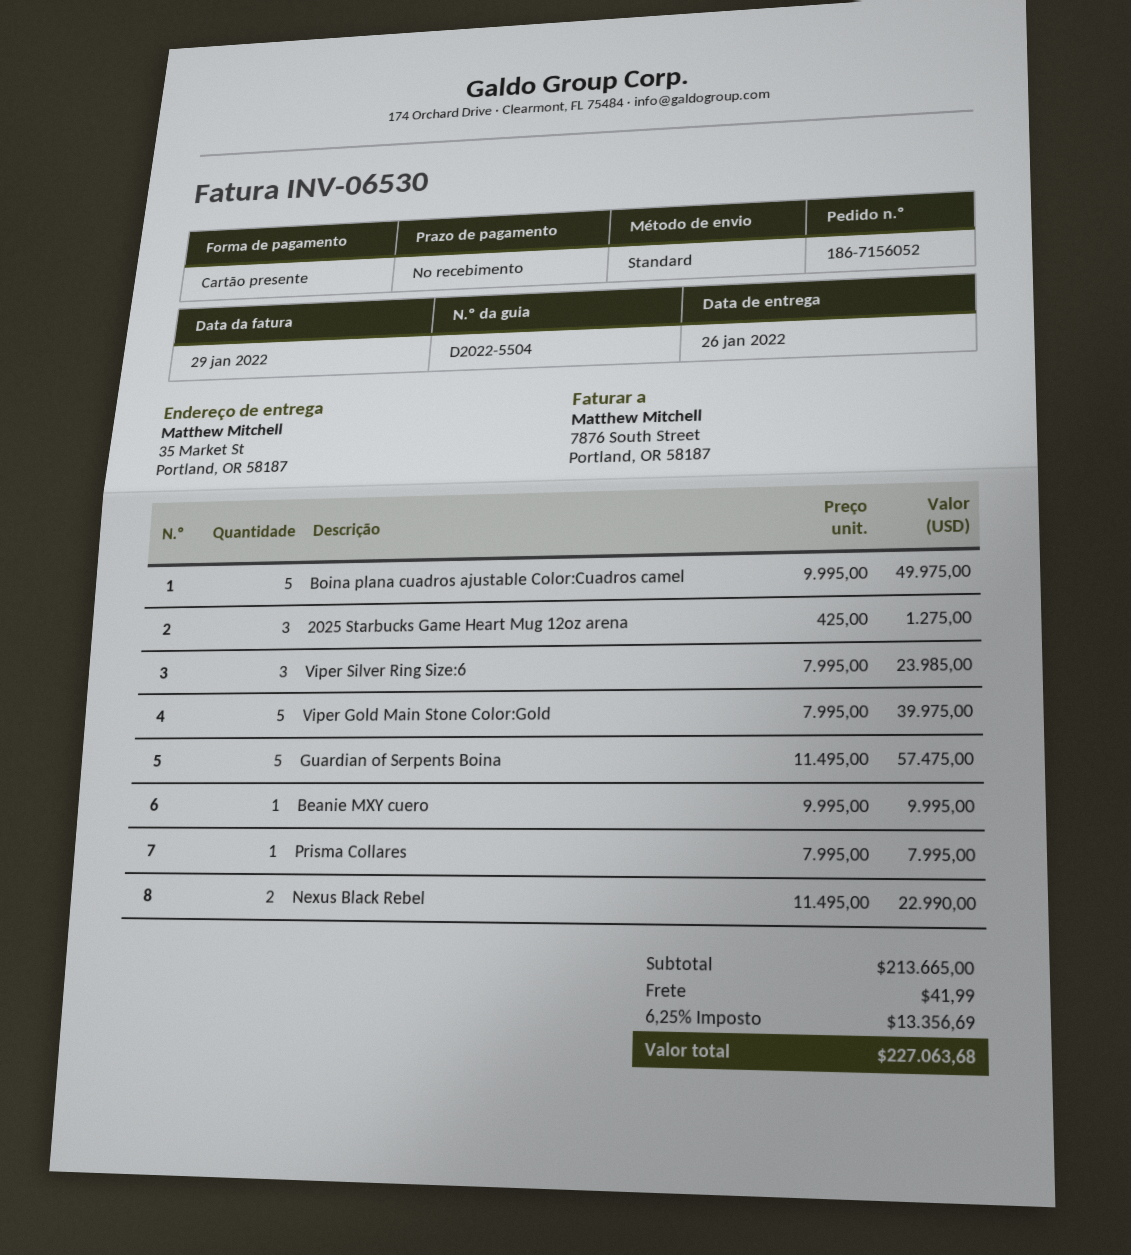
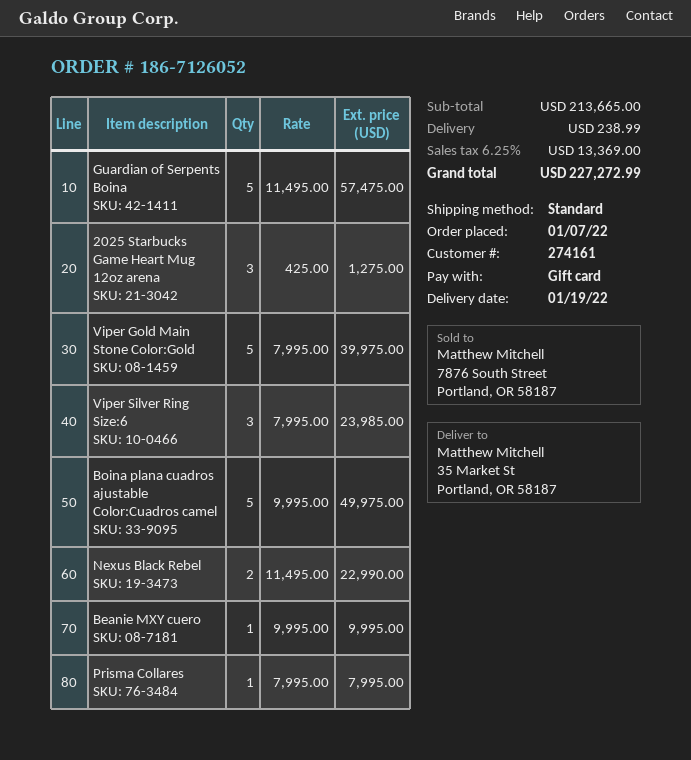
order number: 186-7156052 -> 186-7126052
delivery date: 2022-01-26 -> 2022-01-19
shipping: 41.99 -> 238.99
tax: 6.25% = 13356.69 -> 6.25% = 13369.00
total: 227063.68 -> 227272.99

